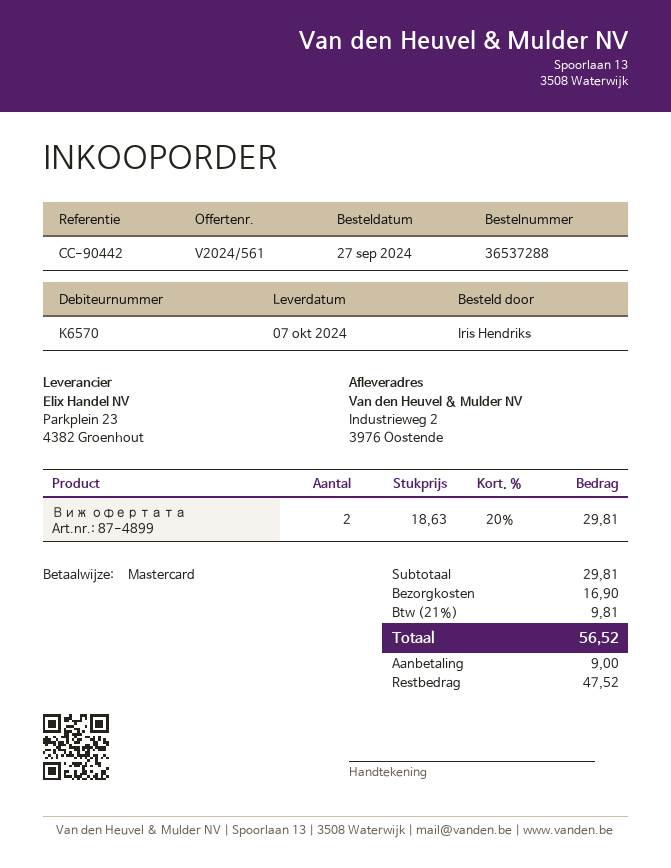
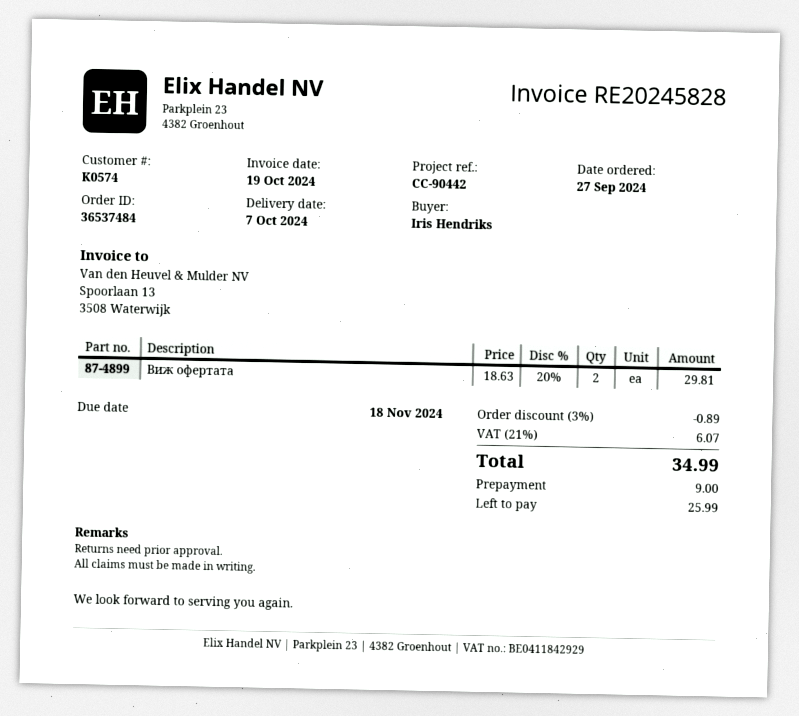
order number: 36537288 -> 36537484
customer number: K6570 -> K0574
discount: none -> 3% = 0.89
shipping: 16.90 -> none
tax: 21% = 9.81 -> 21% = 6.07
total: 56.52 -> 34.99
balance: 47.52 -> 25.99

